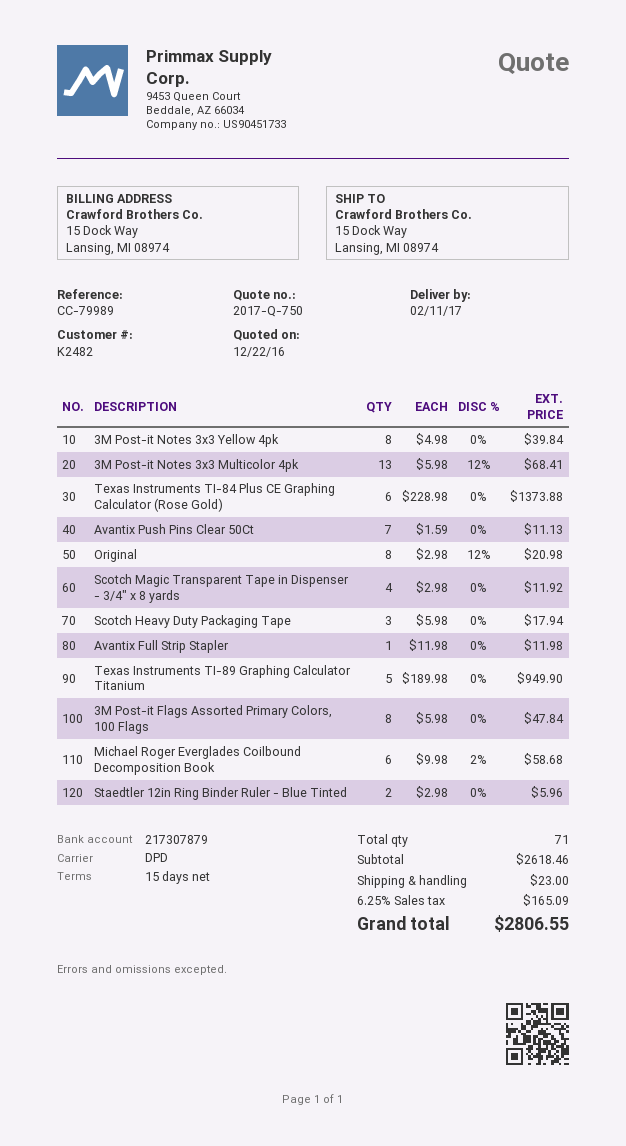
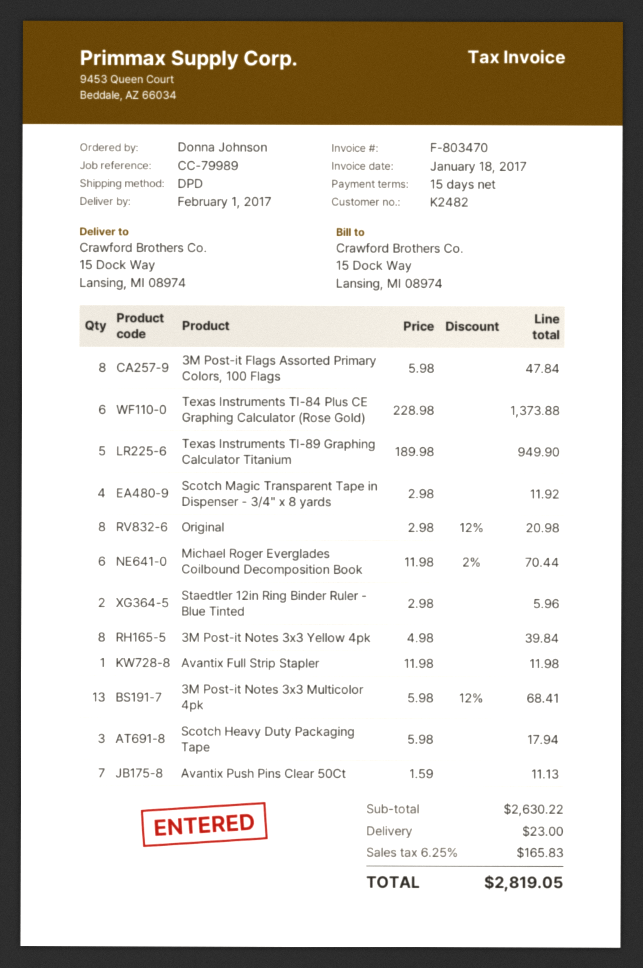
delivery date: 2017-02-11 -> 2017-02-01
Michael Roger Everglades Coilbound Decomposition Book: 6 x 9.98 - 2% = 58.68 -> 6 x 11.98 - 2% = 70.44
subtotal: 2618.46 -> 2630.22
tax: 6.25% = 165.09 -> 6.25% = 165.83
total: 2806.55 -> 2819.05

